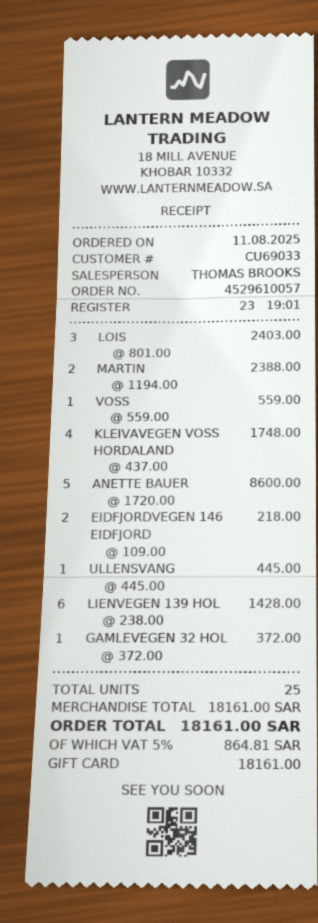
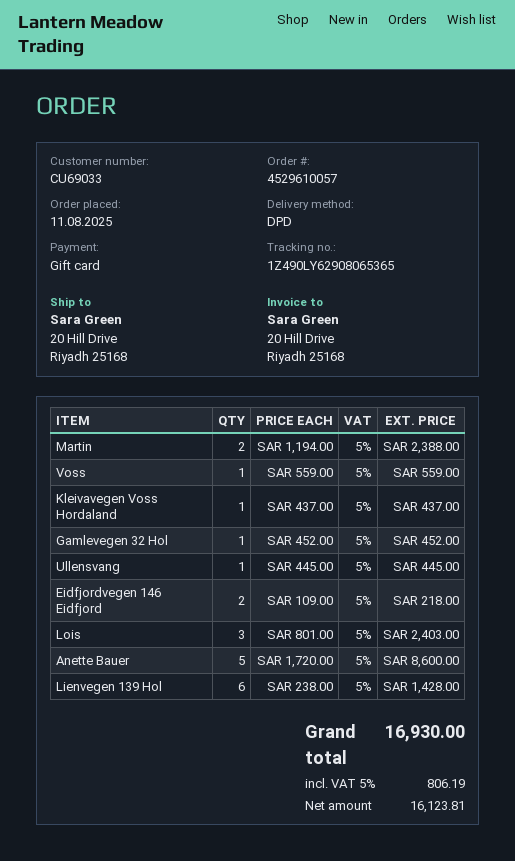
KLEIVAVEGEN VOSS HORDALAND: 4 x 437.00 = 1748.00 -> 1 x 437.00 = 437.00
GAMLEVEGEN 32 HOL: 1 x 372.00 = 372.00 -> 1 x 452.00 = 452.00
tax: 5% = 864.81 -> 5% = 806.19
total: 18161.00 -> 16930.00

